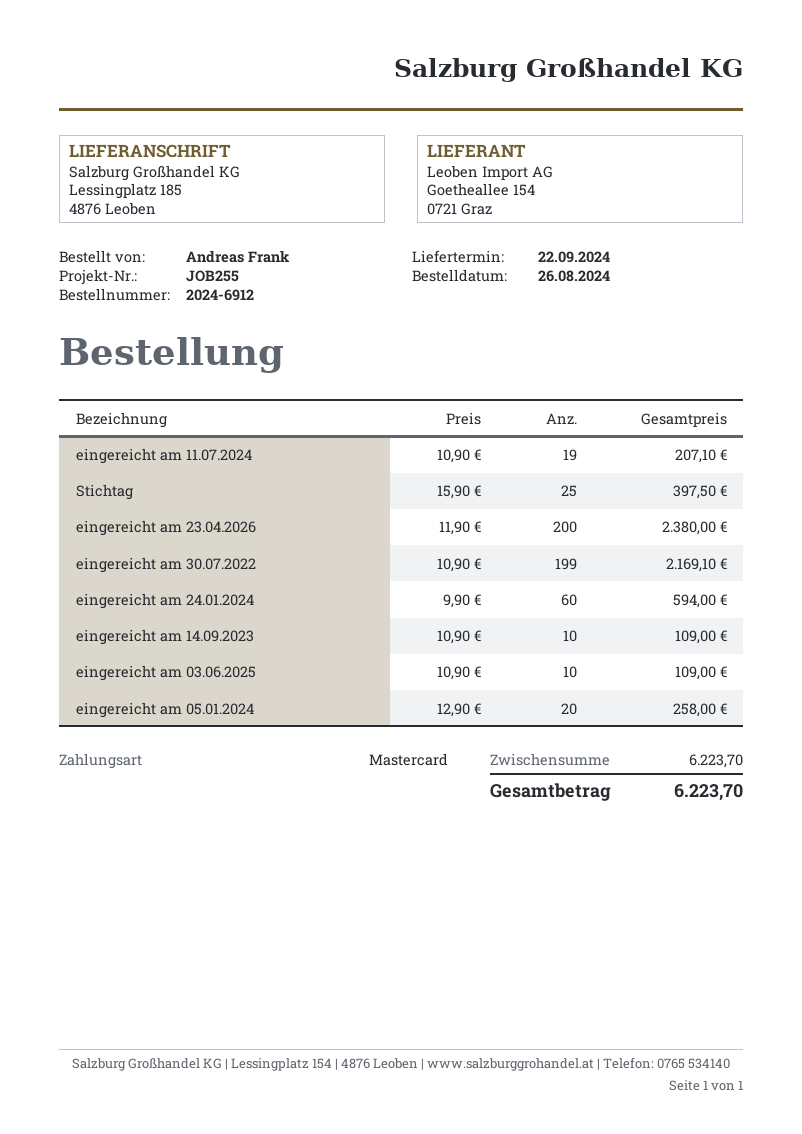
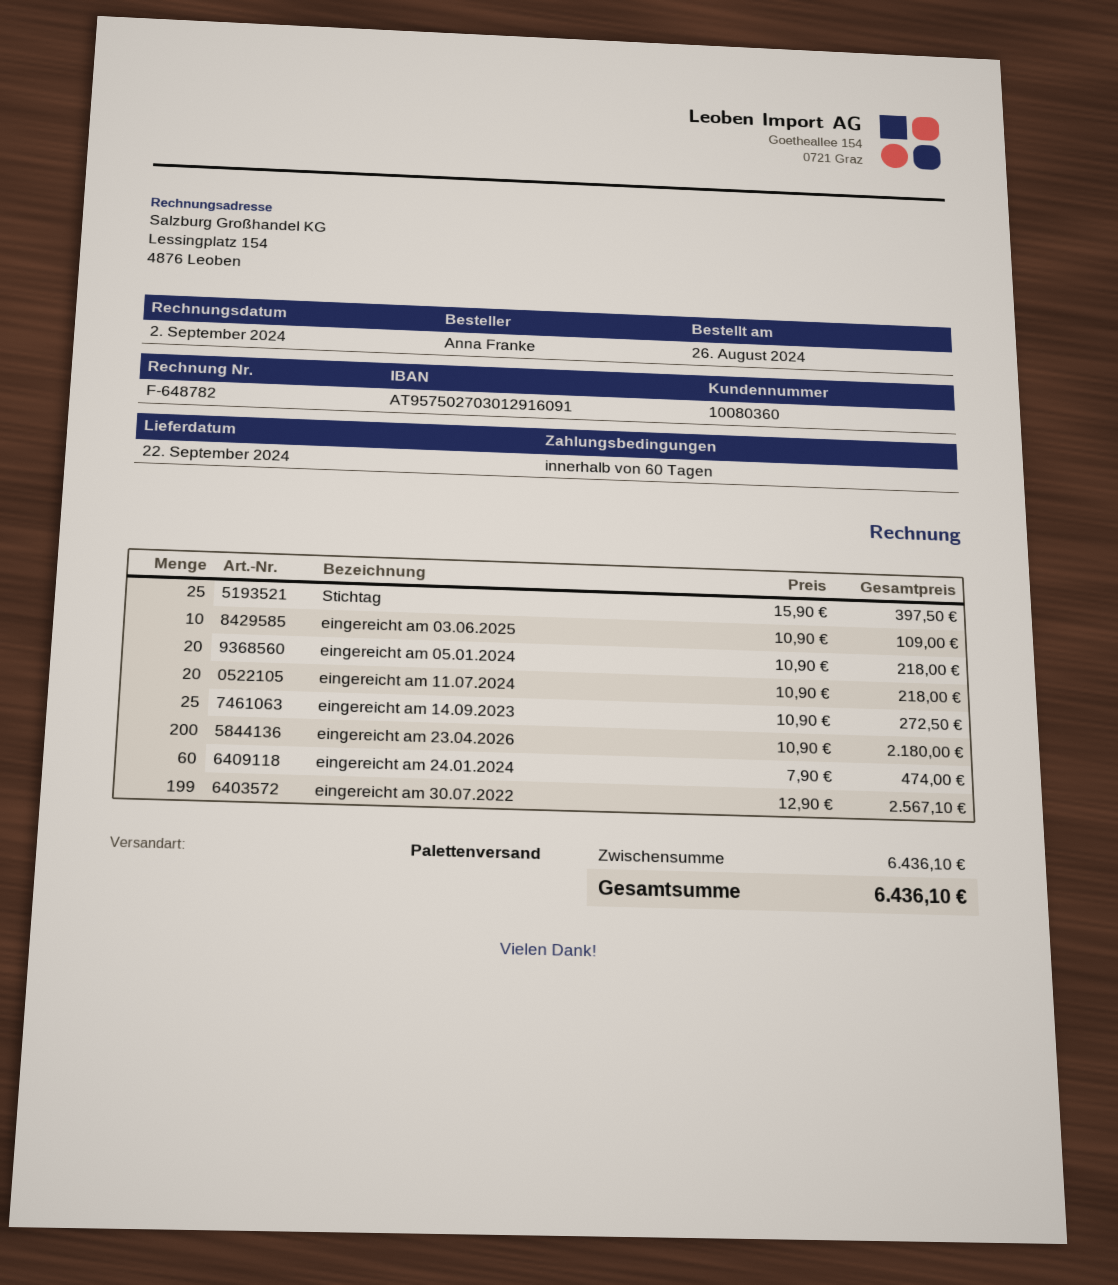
ordered by: Andreas Frank -> Anna Franke
eingereicht am 11.07.2024: 19 x 10.90 = 207.10 -> 20 x 10.90 = 218.00
eingereicht am 23.04.2026: 200 x 11.90 = 2380.00 -> 200 x 10.90 = 2180.00
eingereicht am 30.07.2022: 199 x 10.90 = 2169.10 -> 199 x 12.90 = 2567.10
eingereicht am 24.01.2024: 60 x 9.90 = 594.00 -> 60 x 7.90 = 474.00
eingereicht am 14.09.2023: 10 x 10.90 = 109.00 -> 25 x 10.90 = 272.50
eingereicht am 05.01.2024: 20 x 12.90 = 258.00 -> 20 x 10.90 = 218.00
subtotal: 6223.70 -> 6436.10
total: 6223.70 -> 6436.10

